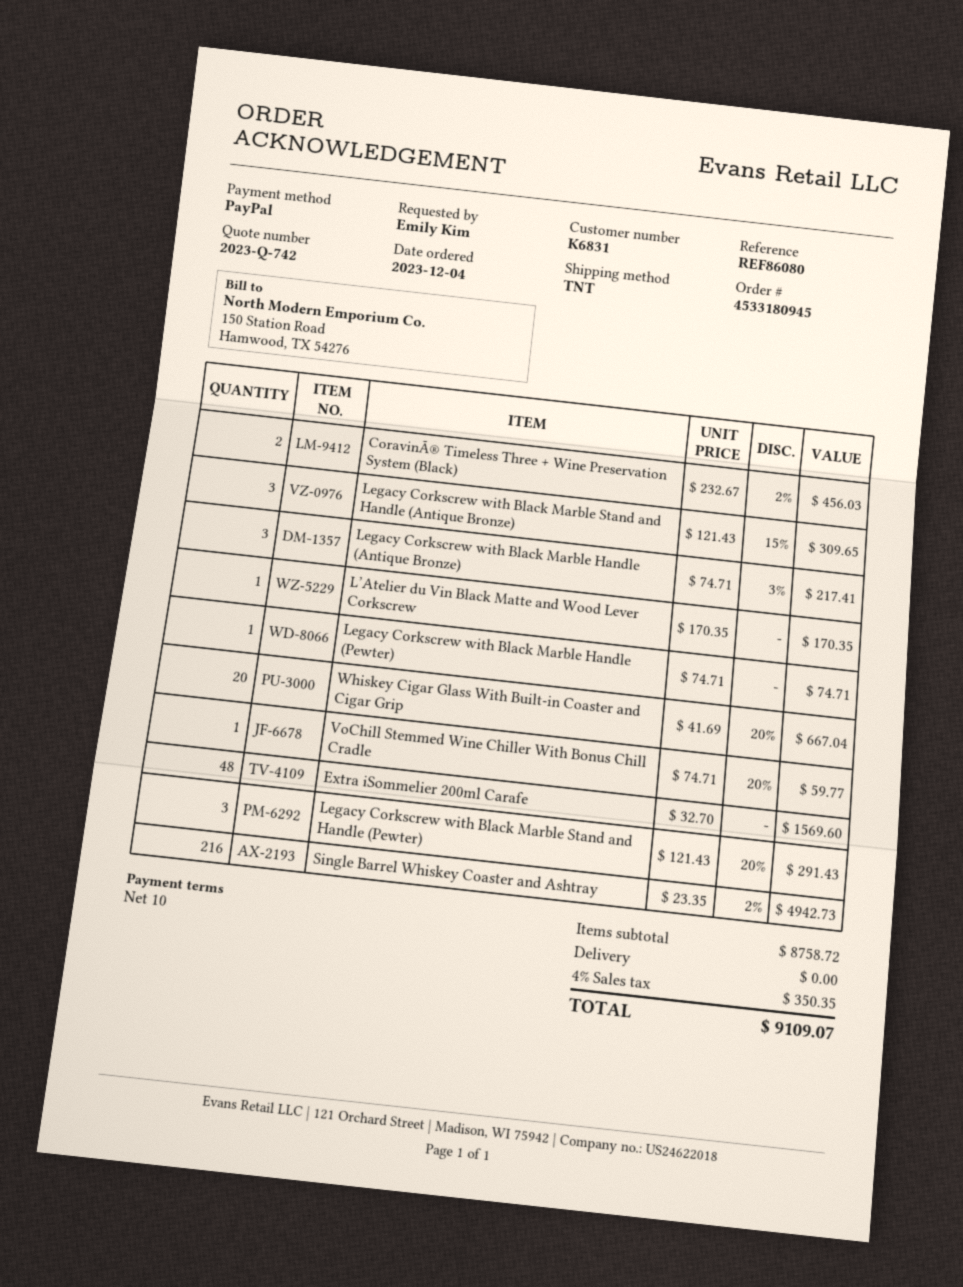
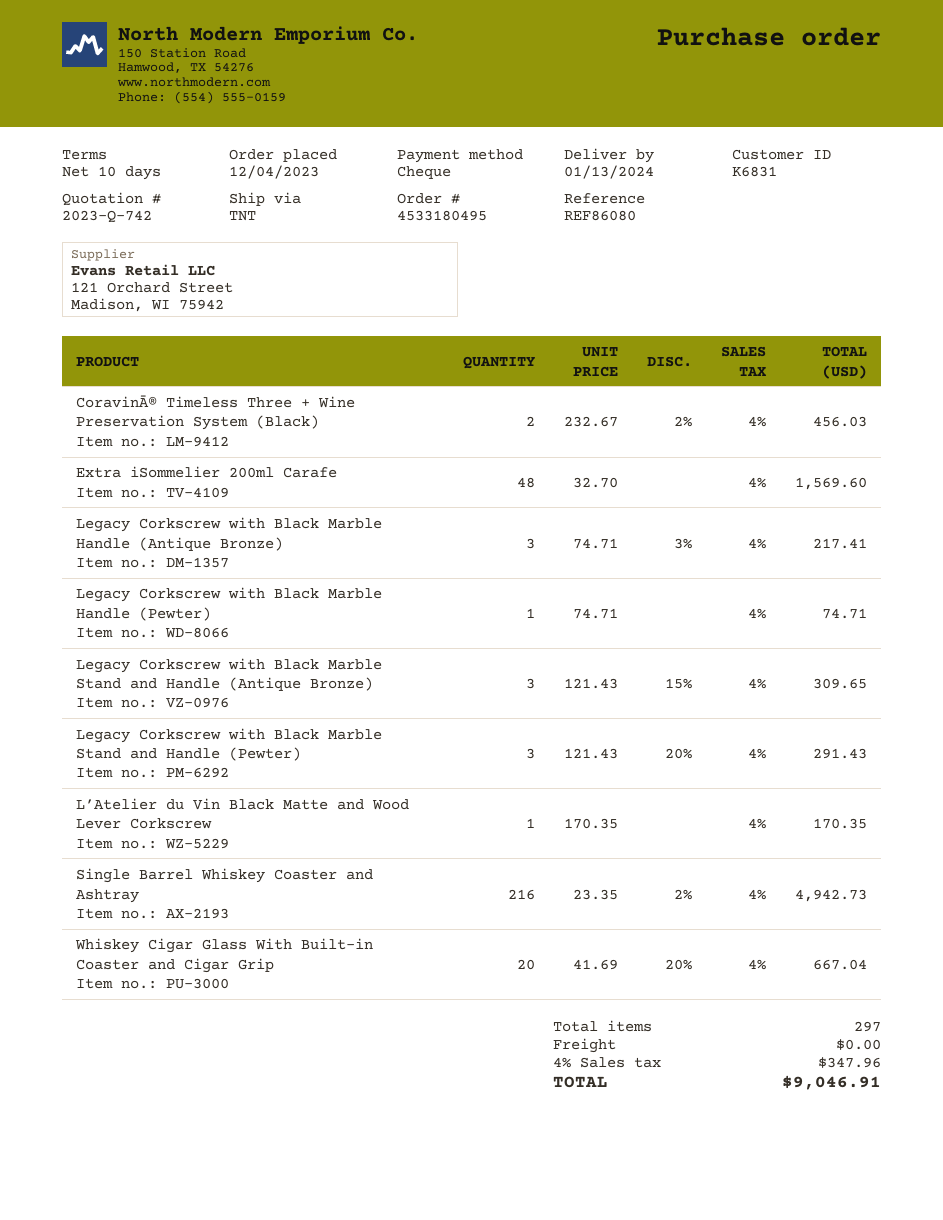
order number: 4533180945 -> 4533180495
payment method: PayPal -> cheque
VoChill Stemmed Wine Chiller With Bonus Chill Cradle: 1 x 74.71 - 20% = 59.77 -> none
tax: 4% = 350.35 -> 4% = 347.96
total: 9109.07 -> 9046.91

